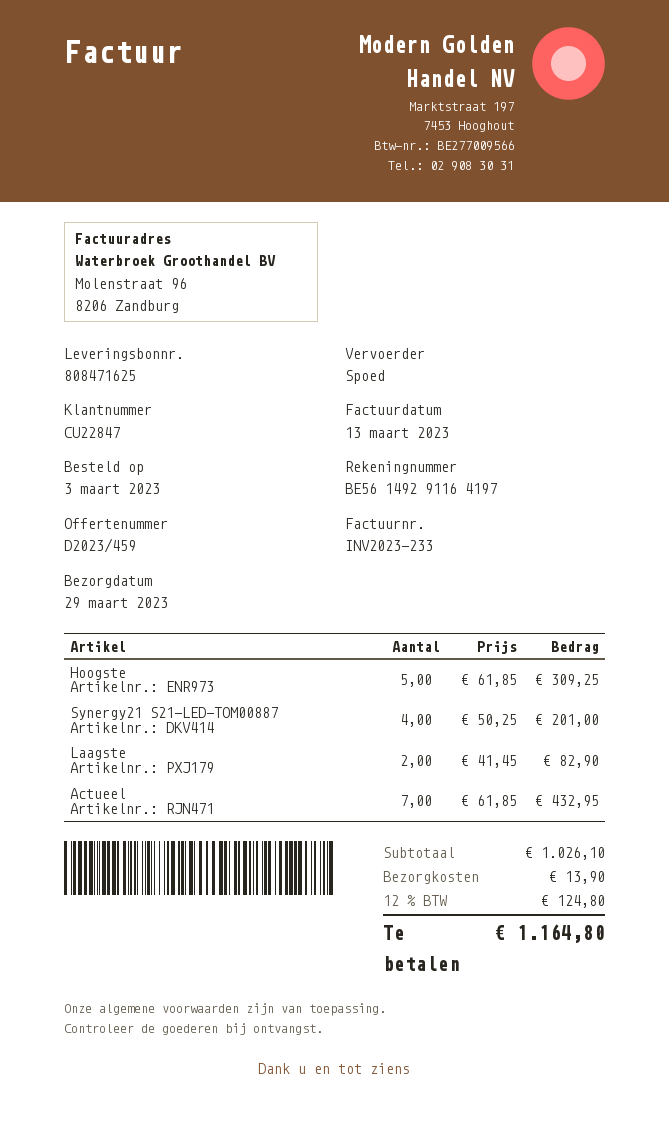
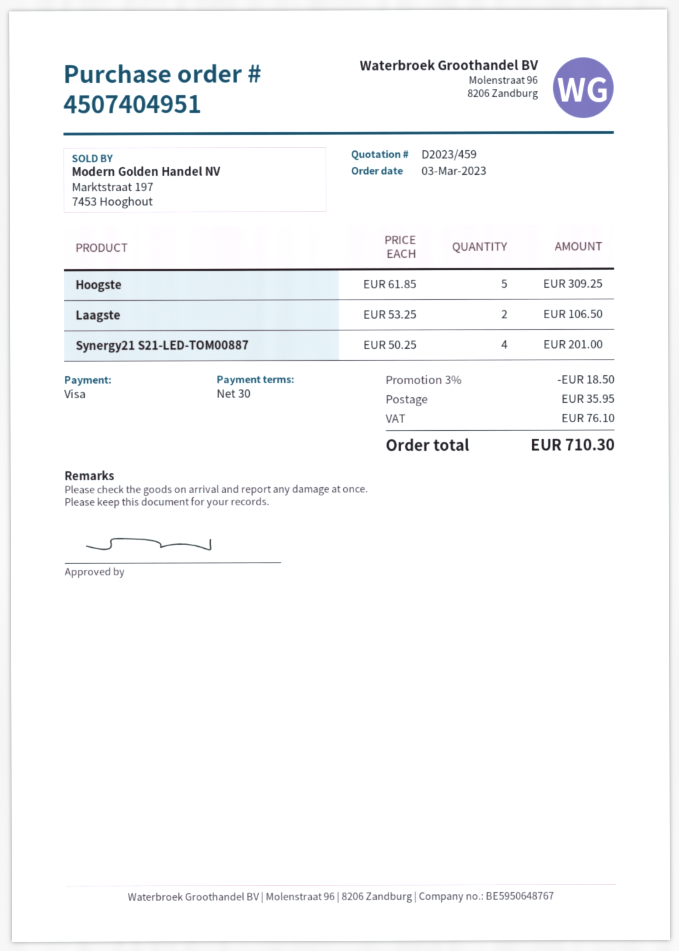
Laagste: 2 x 41.45 = 82.90 -> 2 x 53.25 = 106.50
Actueel: 7 x 61.85 = 432.95 -> none
discount: none -> 3% = 18.50
shipping: 13.90 -> 35.95
tax: 124.80 -> 76.10
total: 1164.80 -> 710.30

